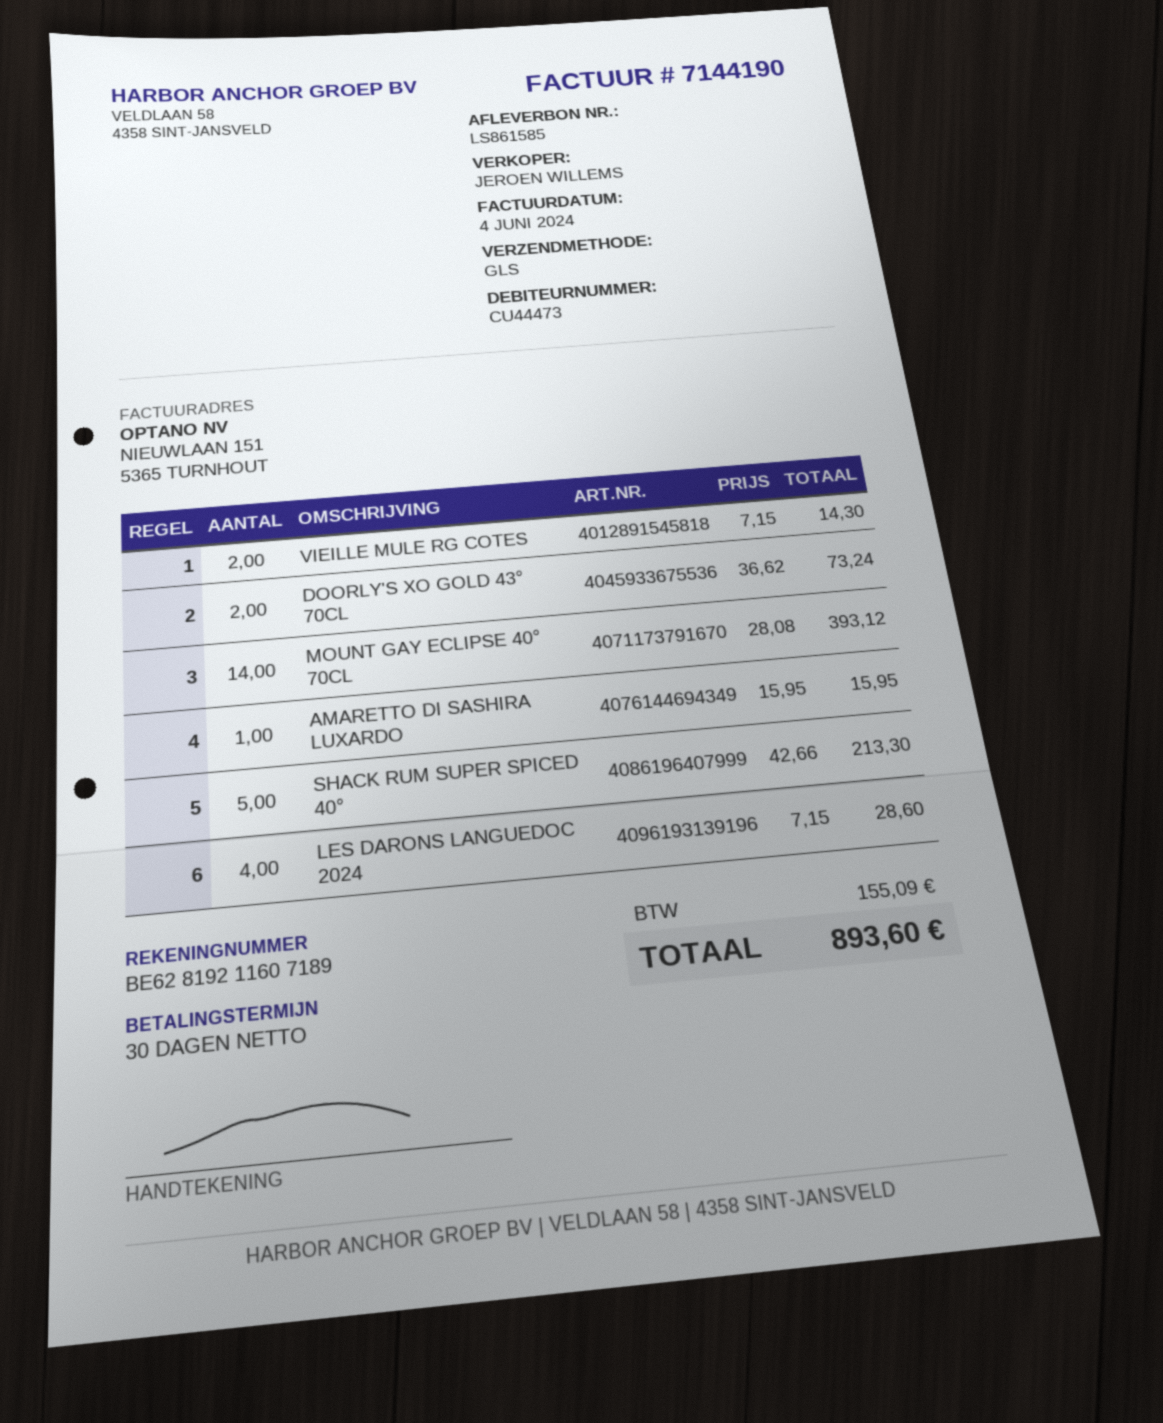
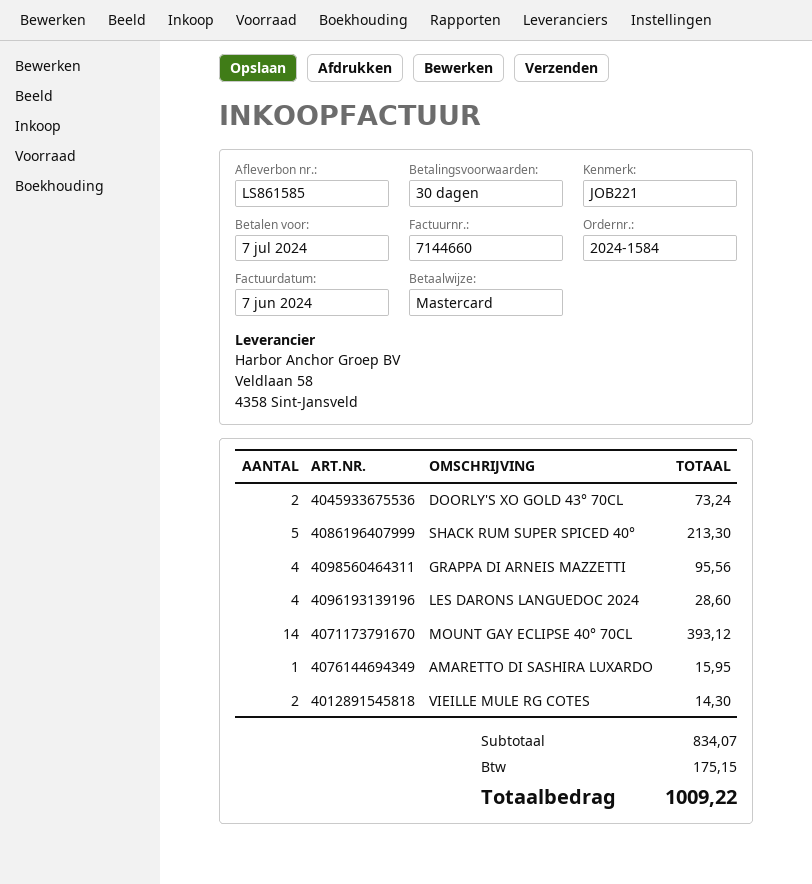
invoice number: 7144190 -> 7144660
invoice date: 2024-06-04 -> 2024-06-07
GRAPPA DI ARNEIS MAZZETTI: none -> 4 for 95.56
tax: 155.09 -> 175.15
total: 893.60 -> 1009.22

